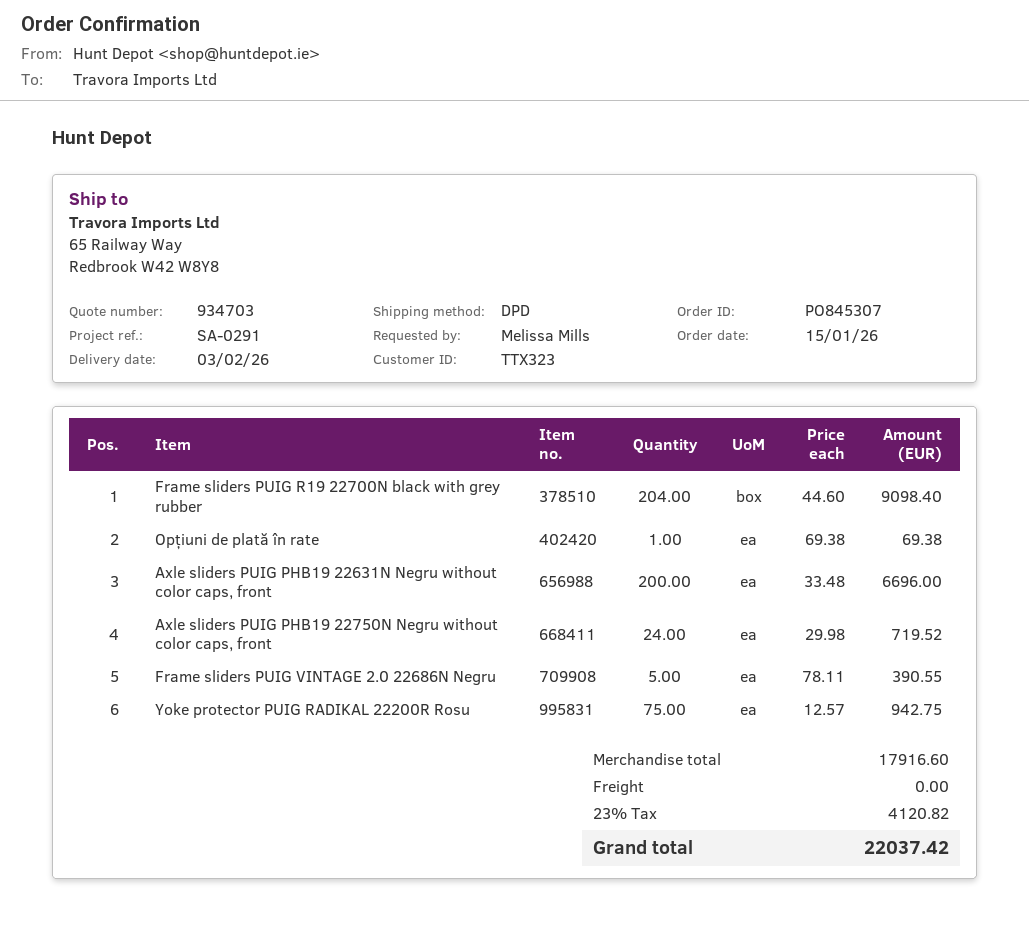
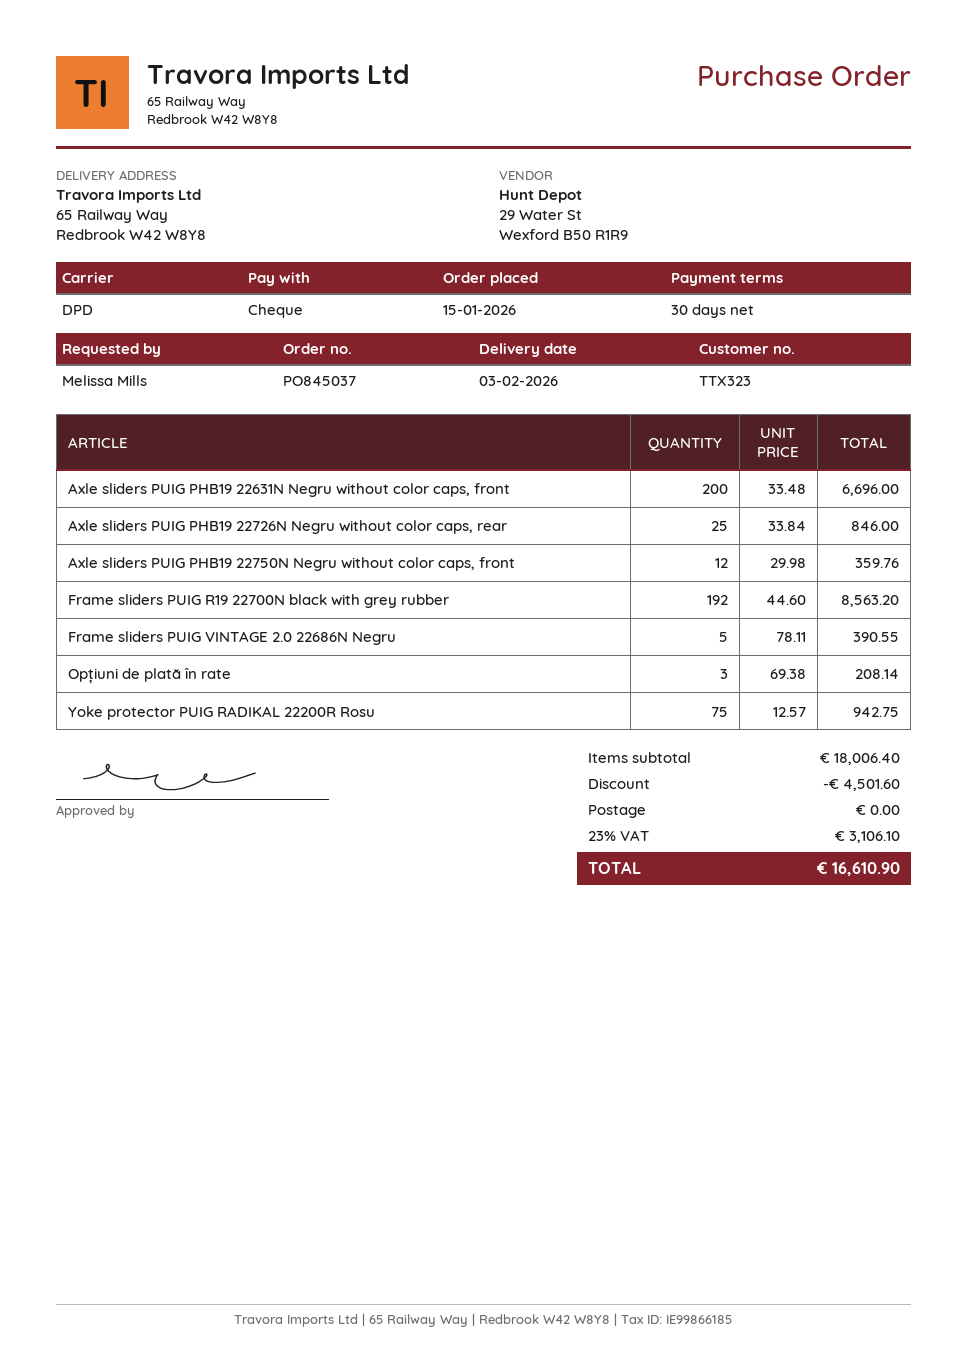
order number: PO845307 -> PO845037
Frame sliders PUIG R19 22700N black with grey rubber: 204 x 44.60 = 9098.40 -> 192 x 44.60 = 8563.20
Opțiuni de plată în rate: 1 x 69.38 = 69.38 -> 3 x 69.38 = 208.14
Axle sliders PUIG PHB19 22750N Negru without color caps, front: 24 x 29.98 = 719.52 -> 12 x 29.98 = 359.76
Axle sliders PUIG PHB19 22726N Negru without color caps, rear: none -> 25 x 33.84 = 846.00
subtotal: 17916.60 -> 18006.40
discount: none -> 4501.60
tax: 23% = 4120.82 -> 23% = 3106.10
total: 22037.42 -> 16610.90

